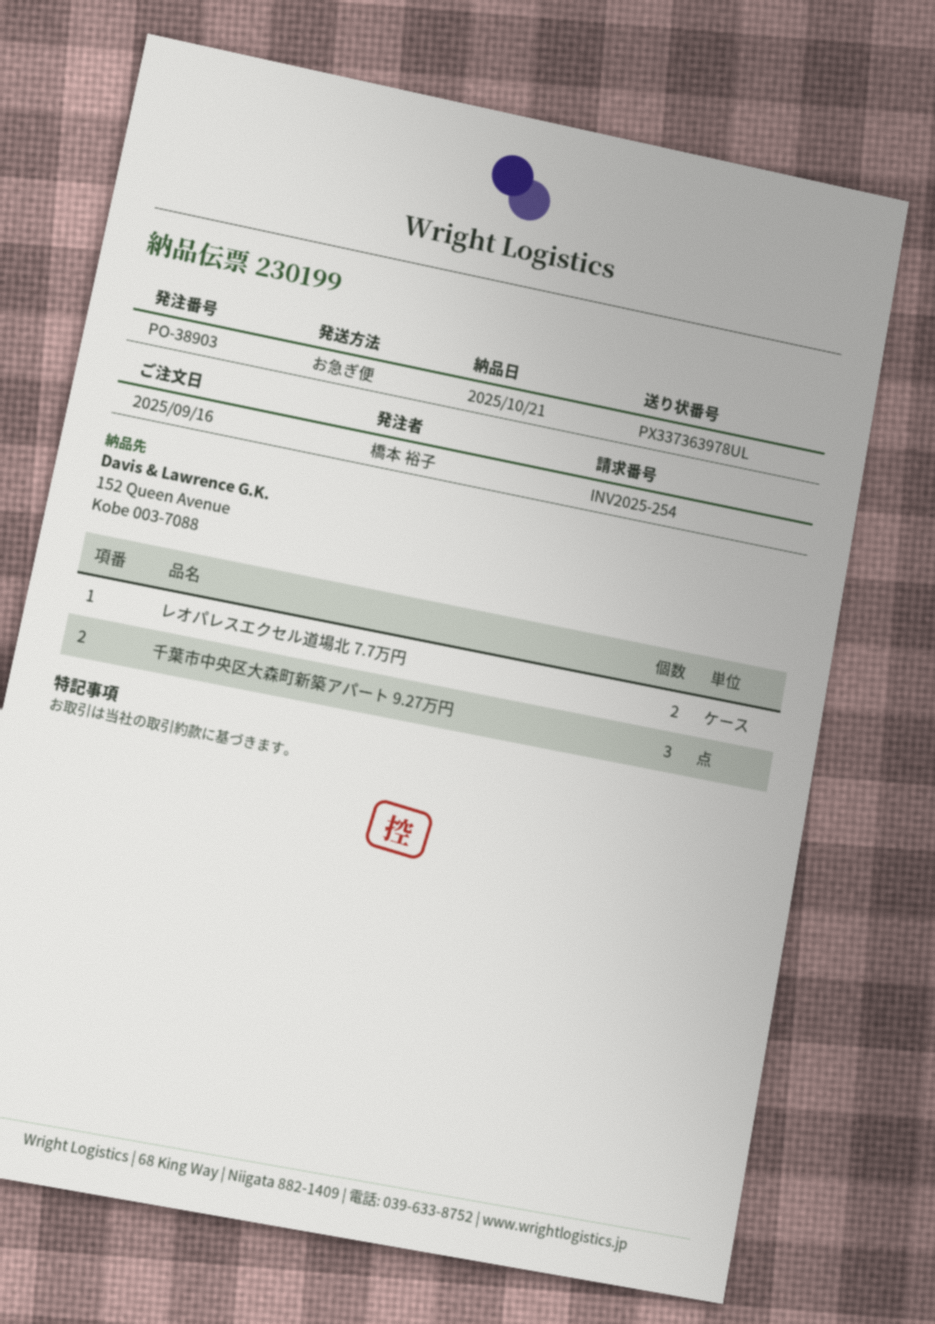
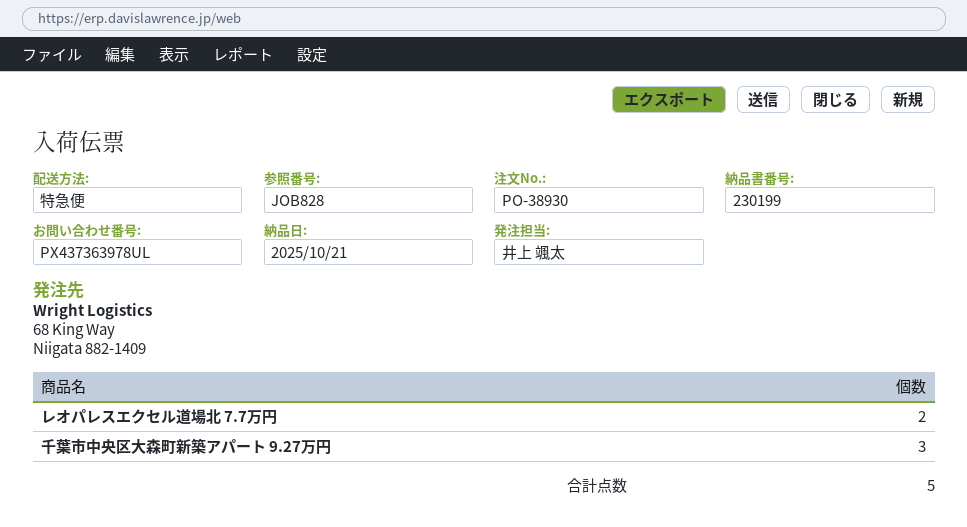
order number: PO-38903 -> PO-38930
ordered by: 橋本 裕子 -> 井上 颯太
tracking number: PX337363978UL -> PX437363978UL

